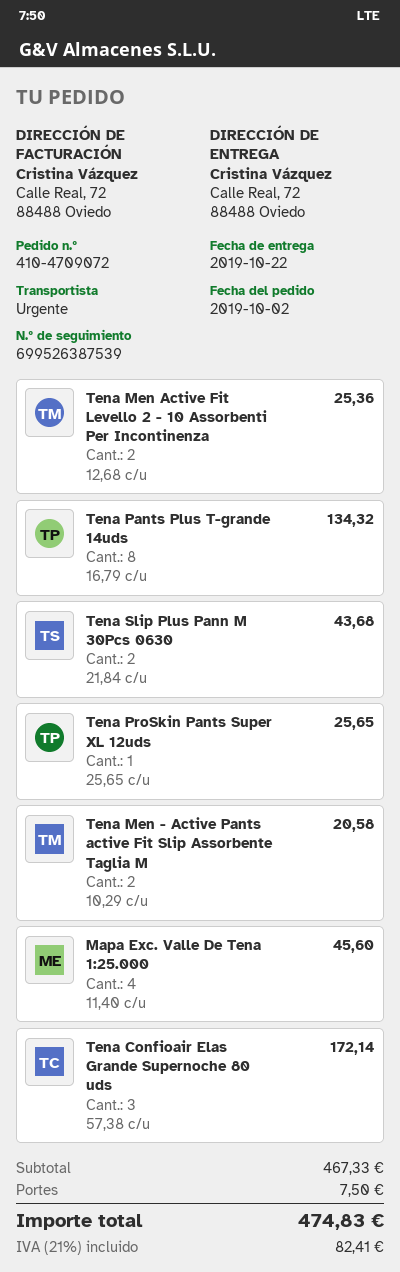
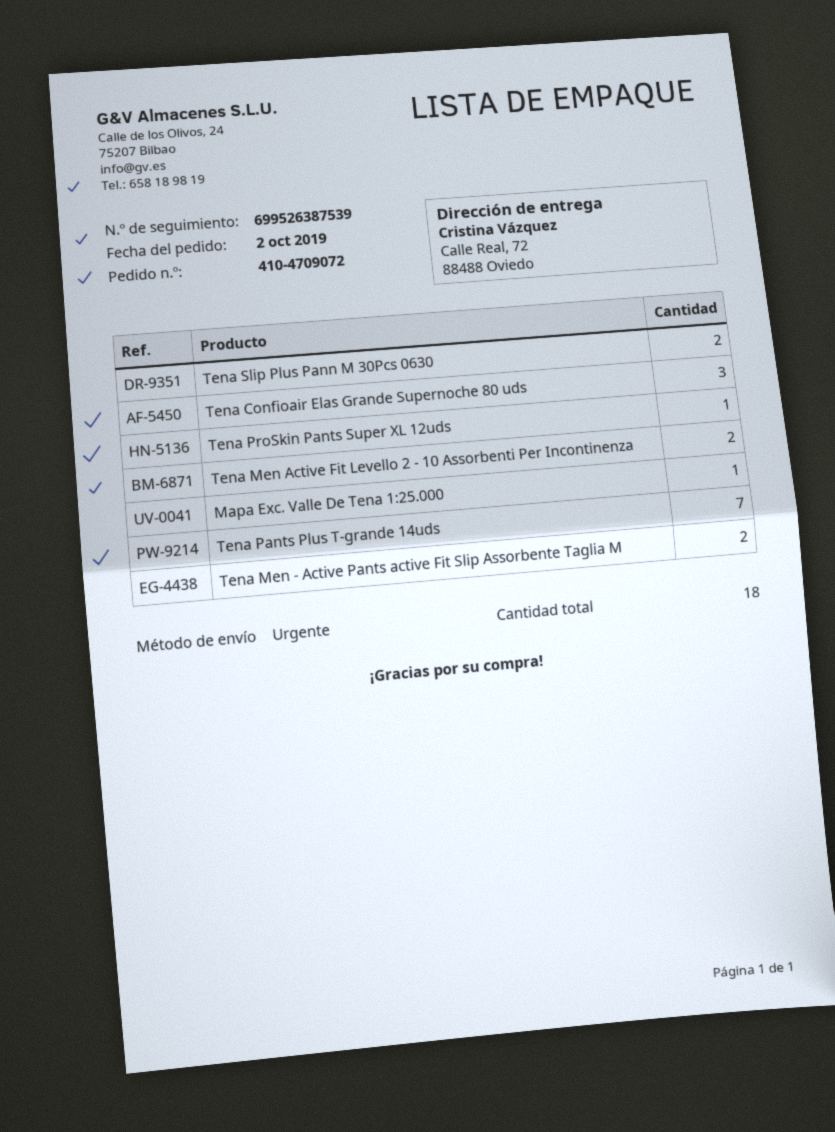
Tena Pants Plus T-grande 14uds: 8 -> 7
Mapa Exc. Valle De Tena 1:25.000: 4 -> 1

